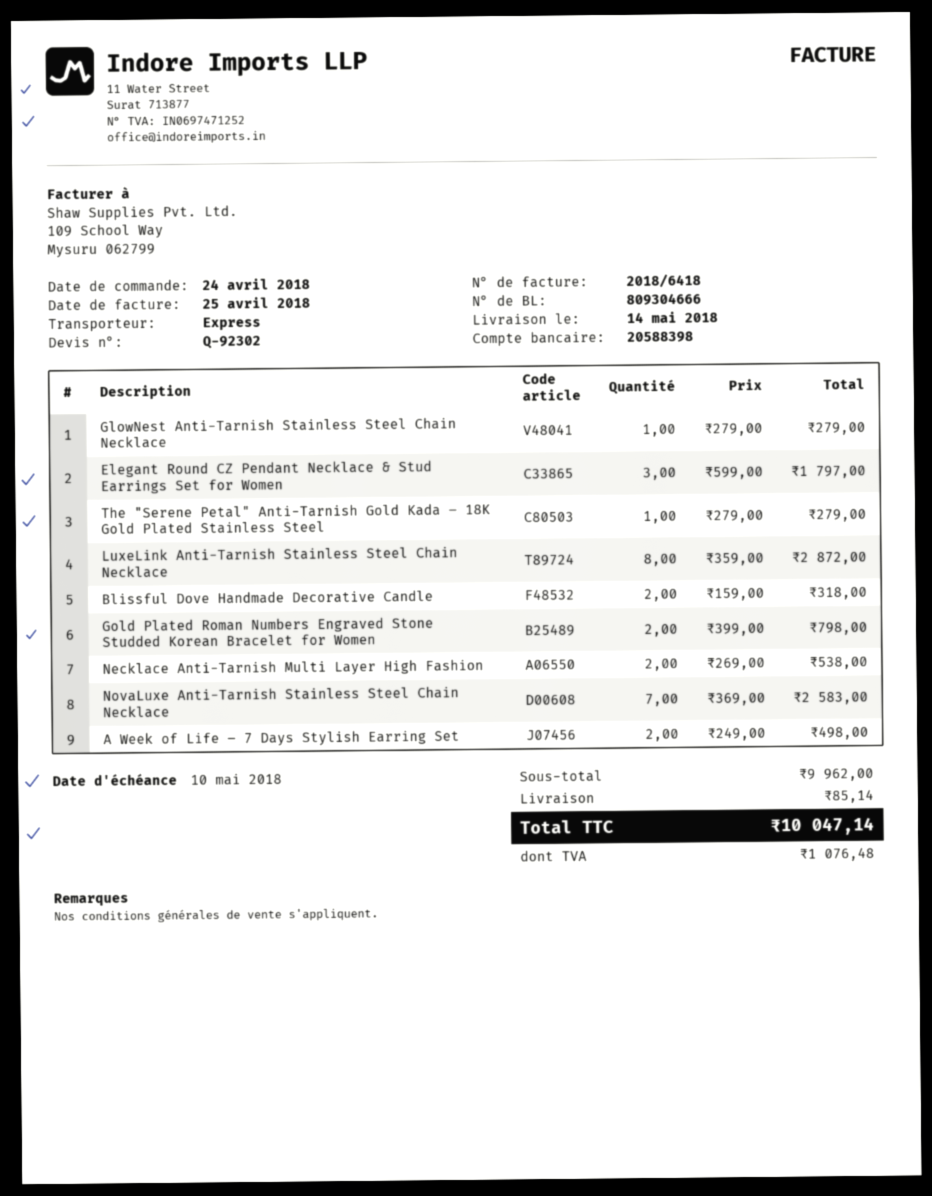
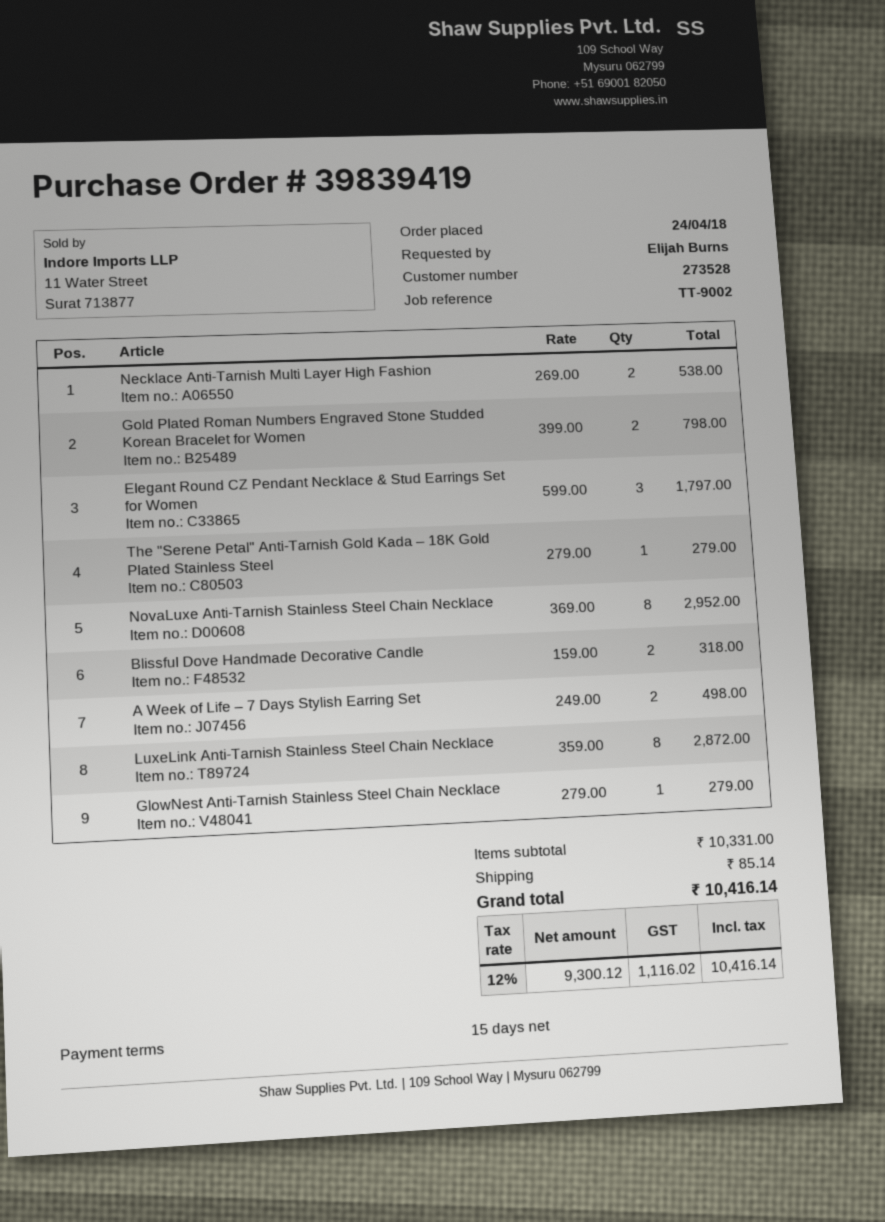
NovaLuxe Anti-Tarnish Stainless Steel Chain Necklace: 7 x 369.00 = 2583.00 -> 8 x 369.00 = 2952.00
subtotal: 9962.00 -> 10331.00
tax: 1076.48 -> 1116.02
total: 10047.14 -> 10416.14

